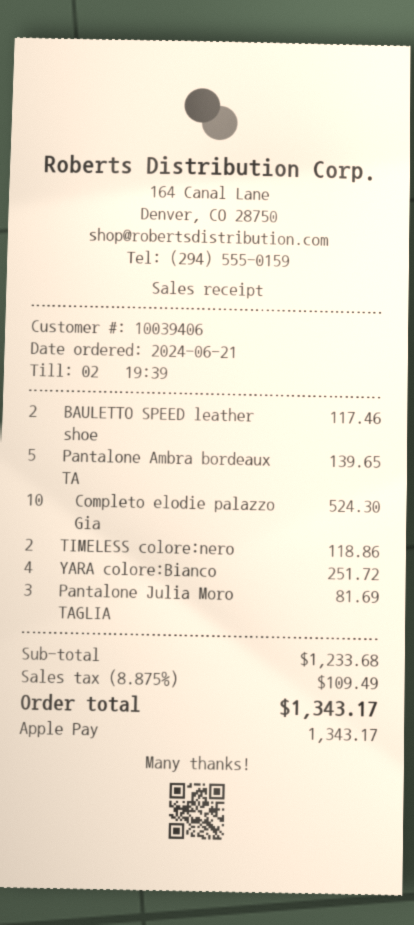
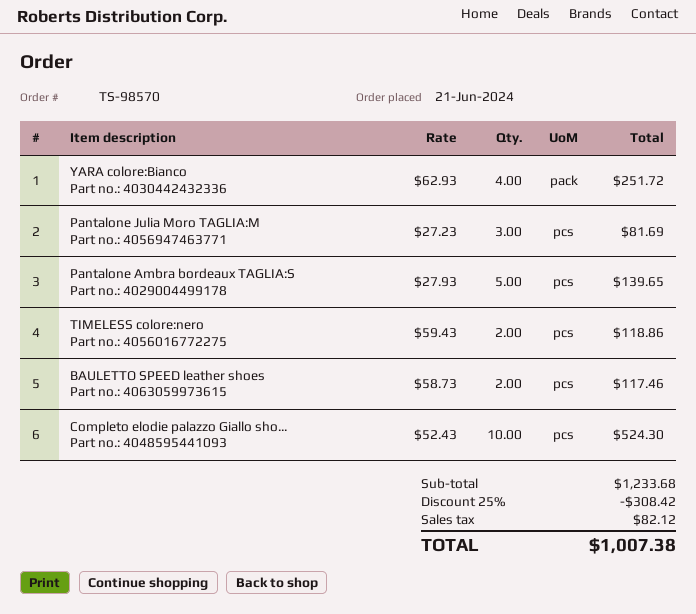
discount: none -> 25% = 308.42
tax: 109.49 -> 82.12
total: 1343.17 -> 1007.38

